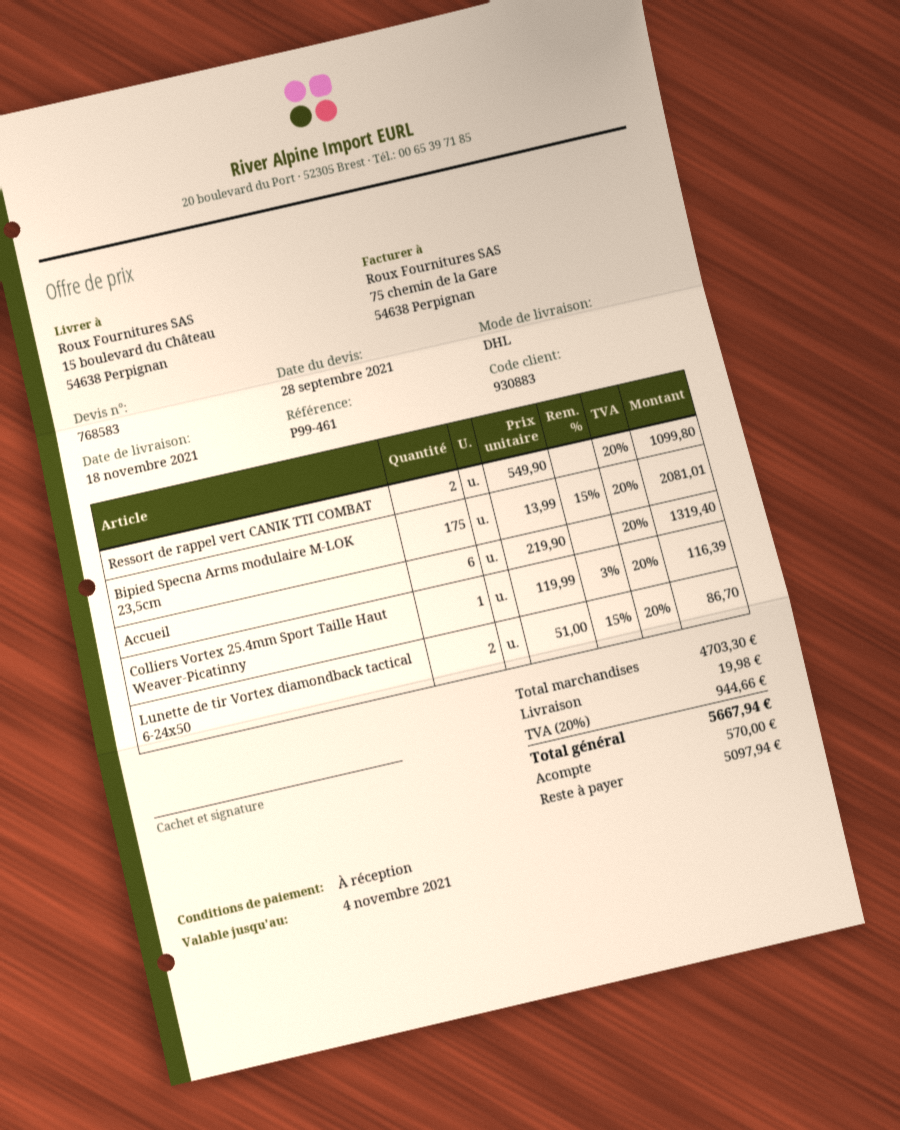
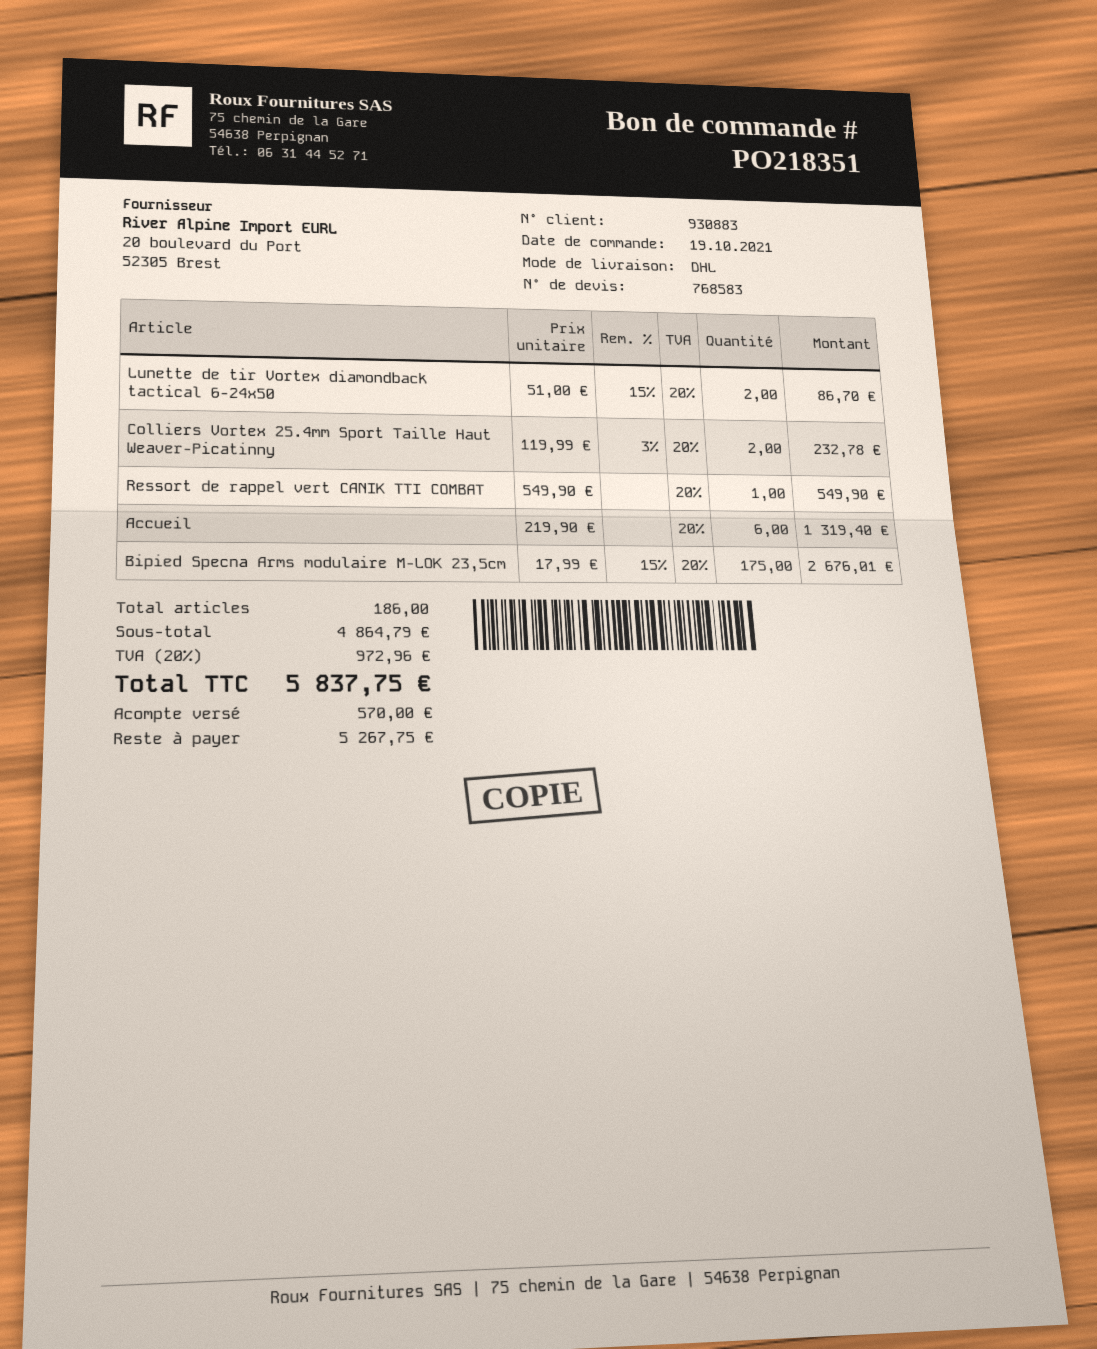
Ressort de rappel vert CANIK TTI COMBAT: 2 x 549.90 = 1099.80 -> 1 x 549.90 = 549.90
Bipied Specna Arms modulaire M-LOK 23,5cm: 175 x 13.99 - 15% = 2081.01 -> 175 x 17.99 - 15% = 2676.01
Colliers Vortex 25.4mm Sport Taille Haut Weaver-Picatinny: 1 x 119.99 - 3% = 116.39 -> 2 x 119.99 - 3% = 232.78
subtotal: 4703.30 -> 4864.79
shipping: 19.98 -> none
tax: 20% = 944.66 -> 20% = 972.96
total: 5667.94 -> 5837.75
balance: 5097.94 -> 5267.75

